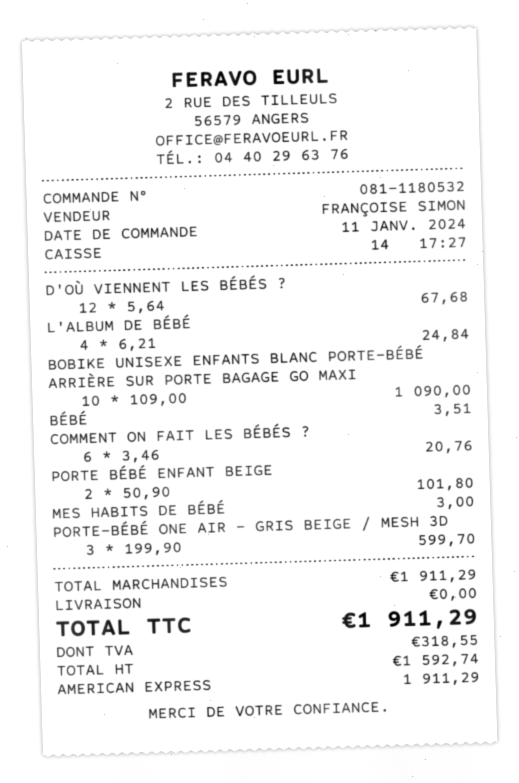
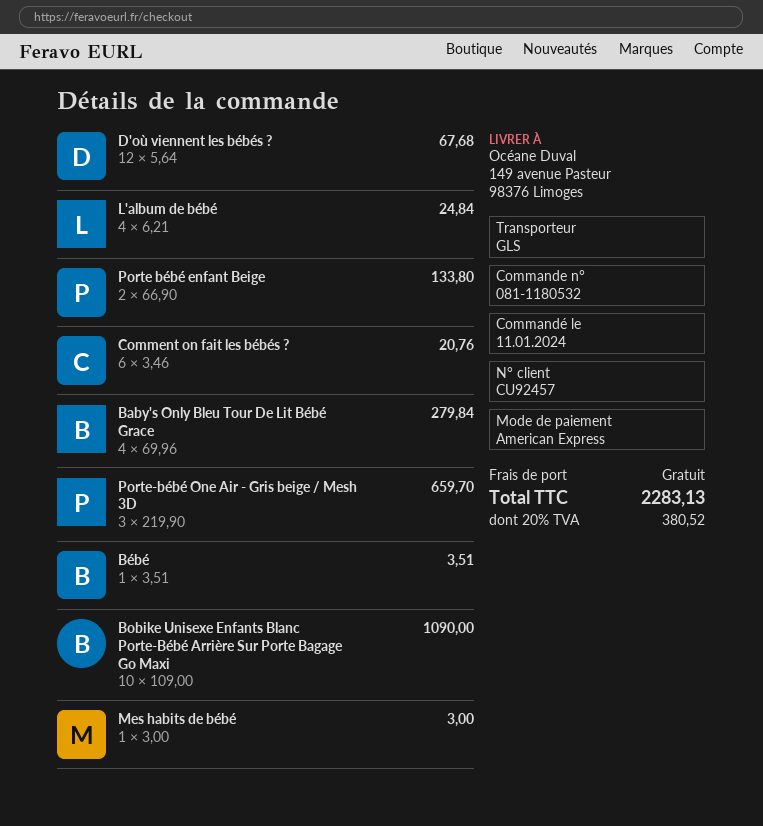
PORTE BÉBÉ ENFANT BEIGE: 2 x 50.90 = 101.80 -> 2 x 66.90 = 133.80
PORTE-BÉBÉ ONE AIR - GRIS BEIGE / MESH 3D: 3 x 199.90 = 599.70 -> 3 x 219.90 = 659.70
Baby's Only Bleu Tour De Lit Bébé Grace: none -> 4 x 69.96 = 279.84
tax: 318.55 -> 380.52
total: 1911.29 -> 2283.13

